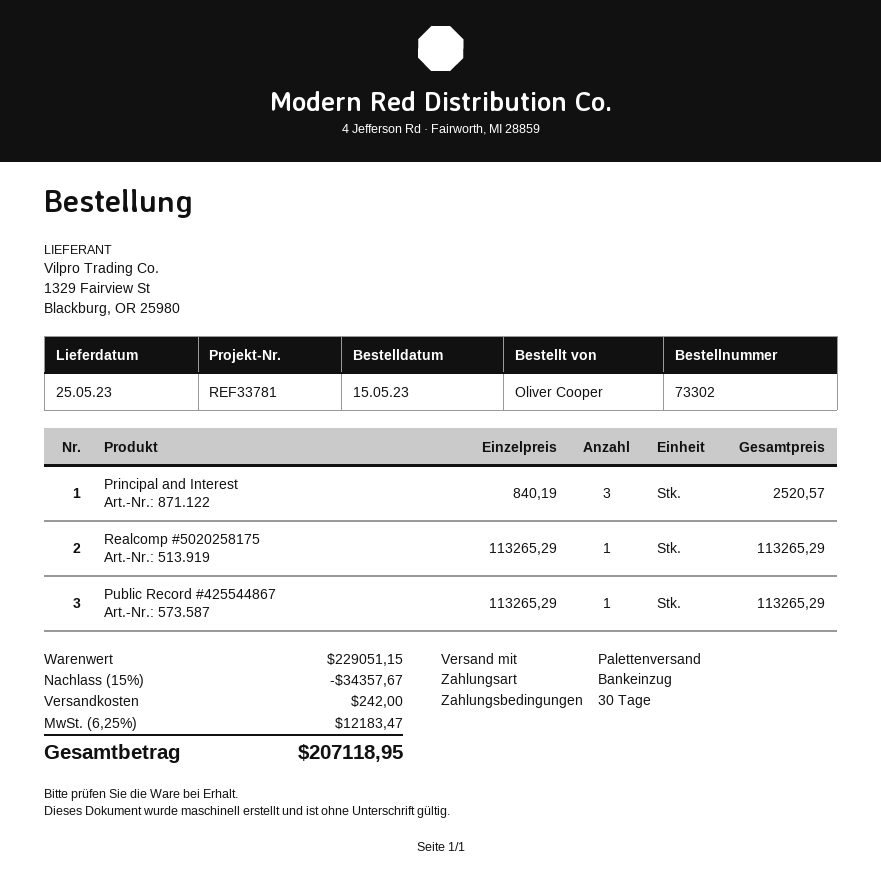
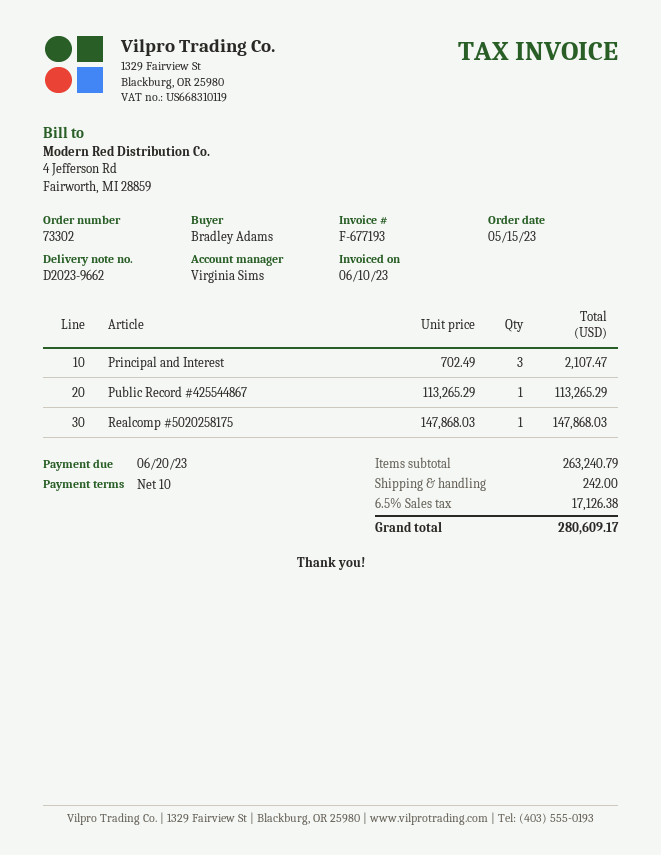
payment terms: 30 days -> 10 days
ordered by: Oliver Cooper -> Bradley Adams
Principal and Interest: 3 x 840.19 = 2520.57 -> 3 x 702.49 = 2107.47
Realcomp #5020258175: 1 x 113265.29 = 113265.29 -> 1 x 147868.03 = 147868.03
subtotal: 229051.15 -> 263240.79
discount: 15% = 34357.67 -> none
tax: 6.25% = 12183.47 -> 6.5% = 17126.38
total: 207118.95 -> 280609.17

